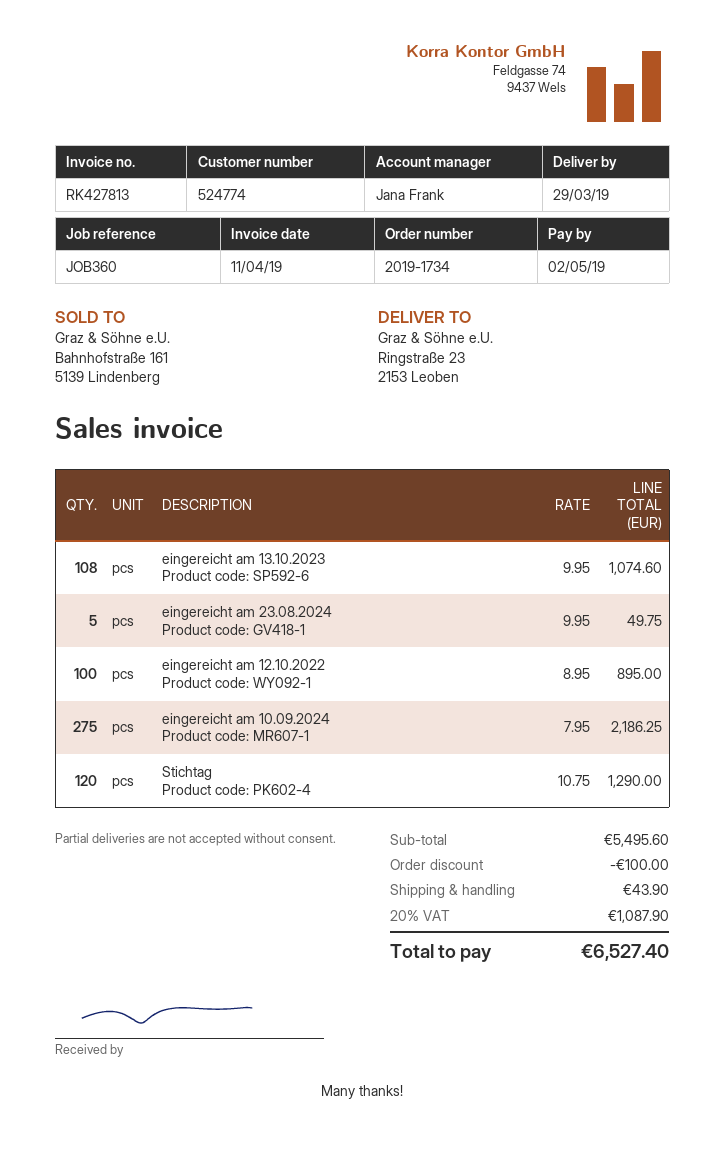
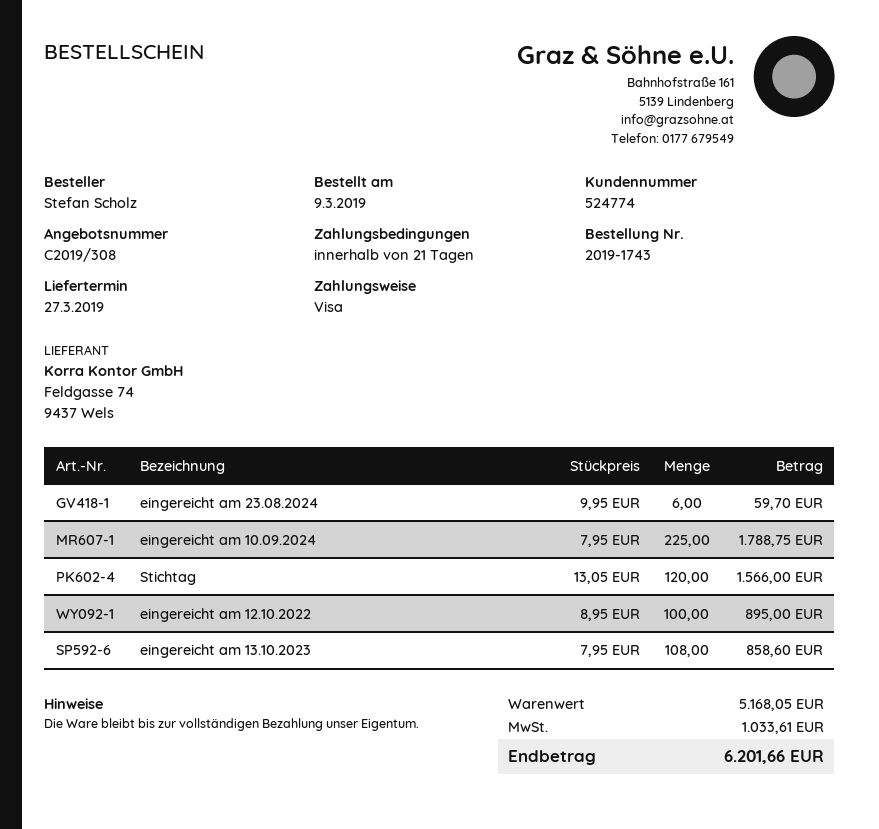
order number: 2019-1734 -> 2019-1743
delivery date: 2019-03-29 -> 2019-03-27
eingereicht am 13.10.2023: 108 x 9.95 = 1074.60 -> 108 x 7.95 = 858.60
eingereicht am 23.08.2024: 5 x 9.95 = 49.75 -> 6 x 9.95 = 59.70
eingereicht am 10.09.2024: 275 x 7.95 = 2186.25 -> 225 x 7.95 = 1788.75
Stichtag: 120 x 10.75 = 1290.00 -> 120 x 13.05 = 1566.00
subtotal: 5495.60 -> 5168.05
discount: 100.00 -> none
shipping: 43.90 -> none
tax: 1087.90 -> 1033.61
total: 6527.40 -> 6201.66

